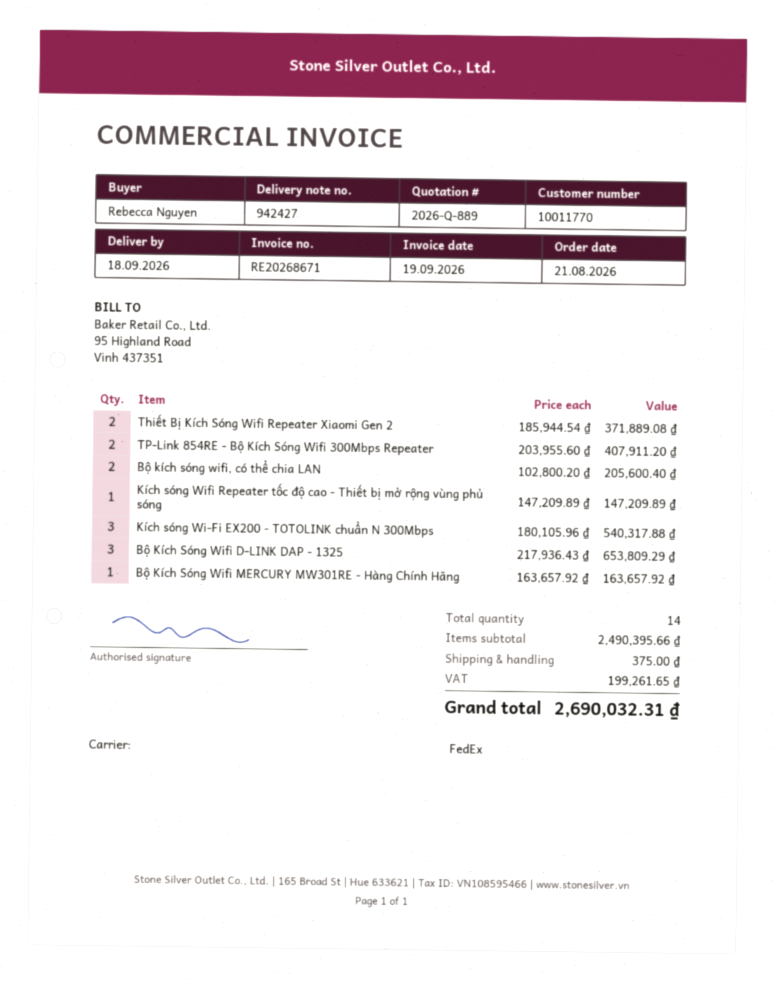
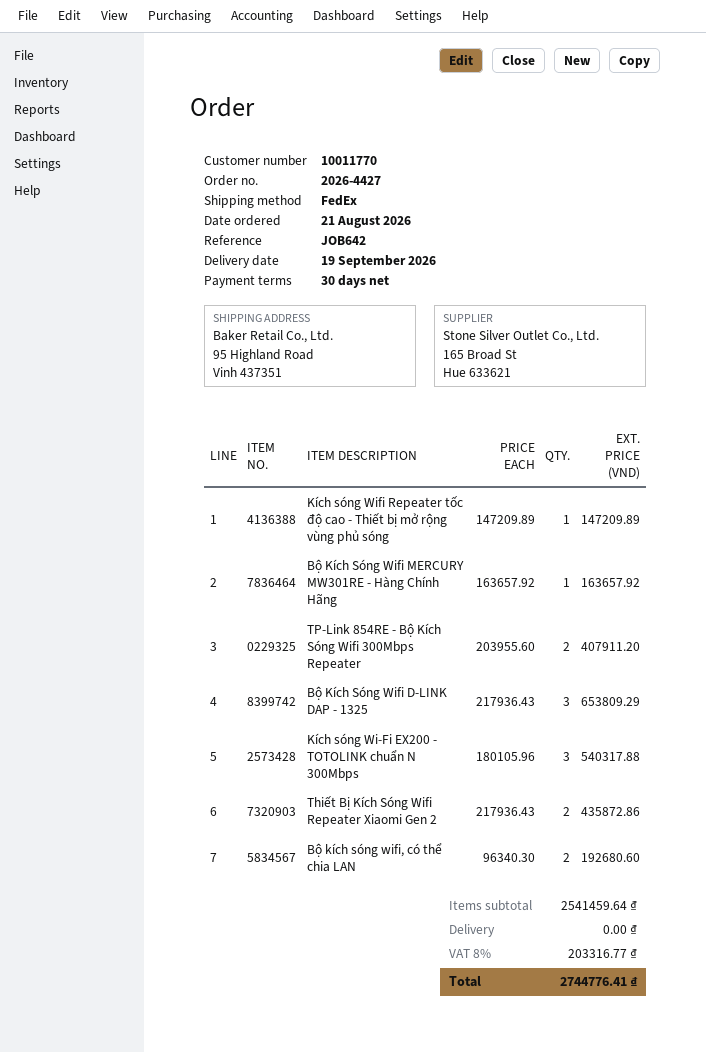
delivery date: 2026-09-18 -> 2026-09-19
Thiết Bị Kích Sóng Wifi Repeater Xiaomi Gen 2: 2 x 185944.54 = 371889.08 -> 2 x 217936.43 = 435872.86
Bộ kích sóng wifi, có thể chia LAN: 2 x 102800.20 = 205600.40 -> 2 x 96340.30 = 192680.60
subtotal: 2490395.66 -> 2541459.64
shipping: 375.00 -> 0.00
tax: 199261.65 -> 203316.77
total: 2690032.31 -> 2744776.41

